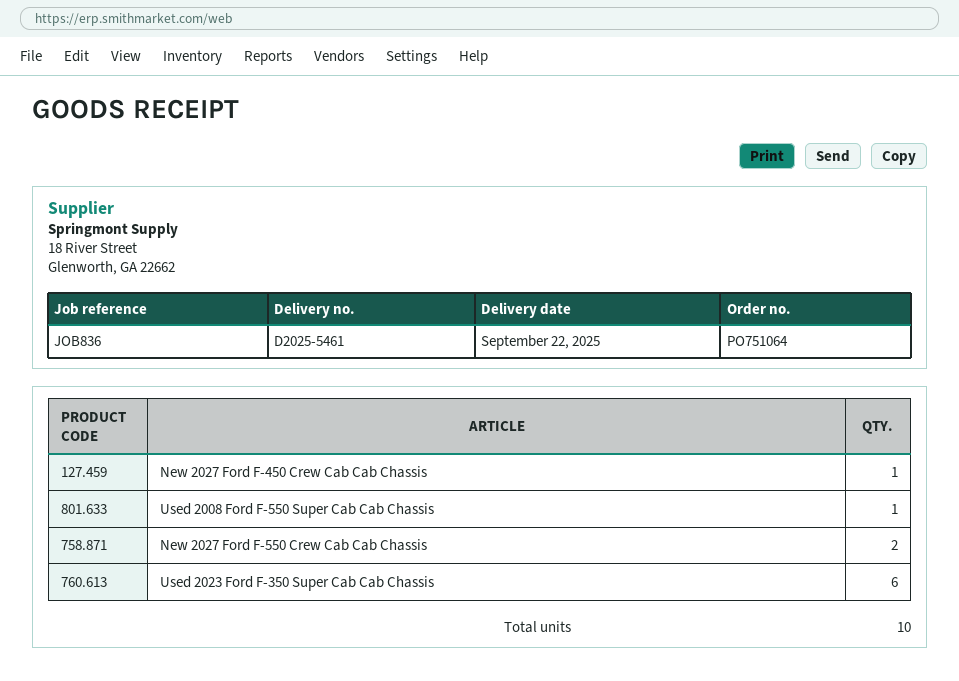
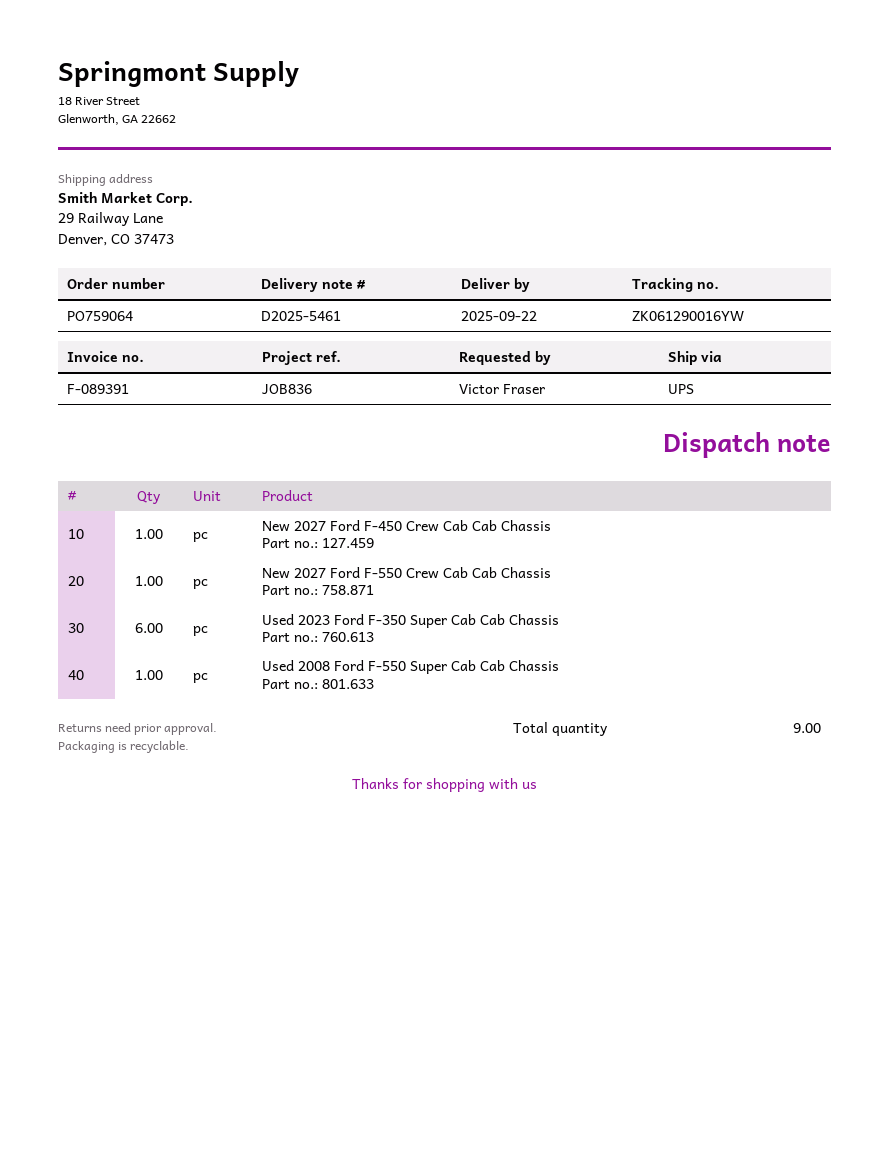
order number: PO751064 -> PO759064
New 2027 Ford F-550 Crew Cab Cab Chassis: 2 -> 1
total quantity: 10 -> 9

